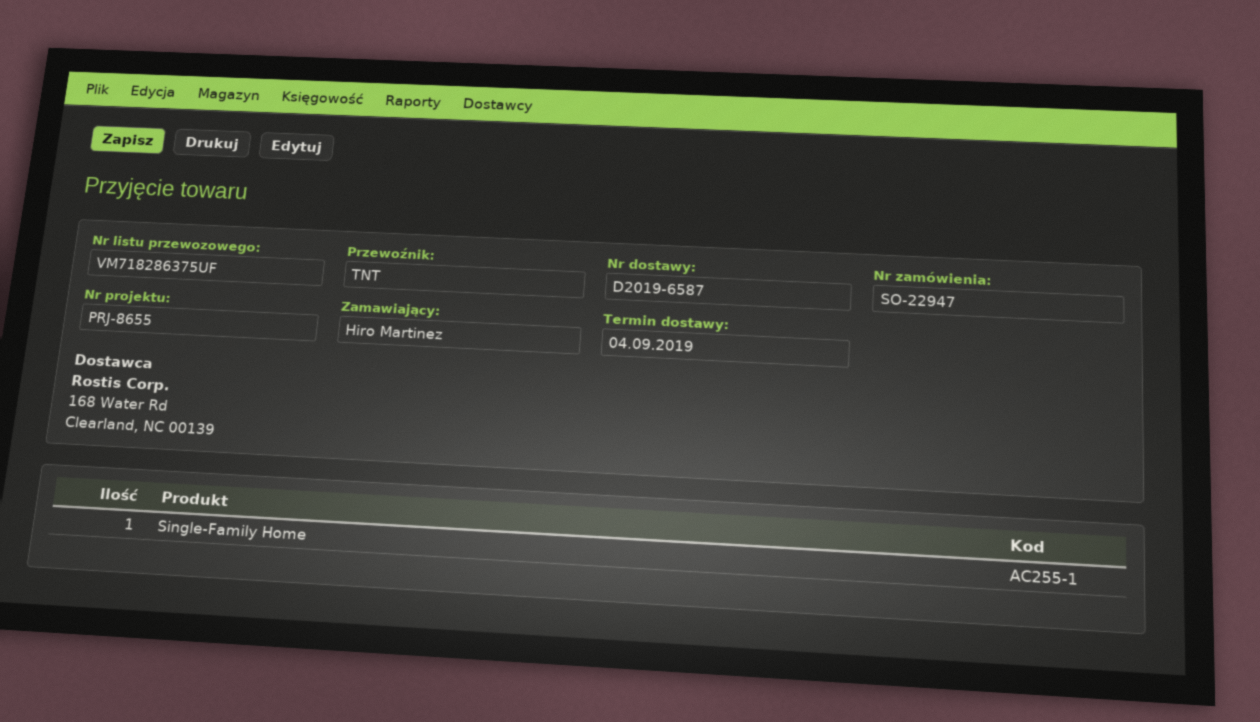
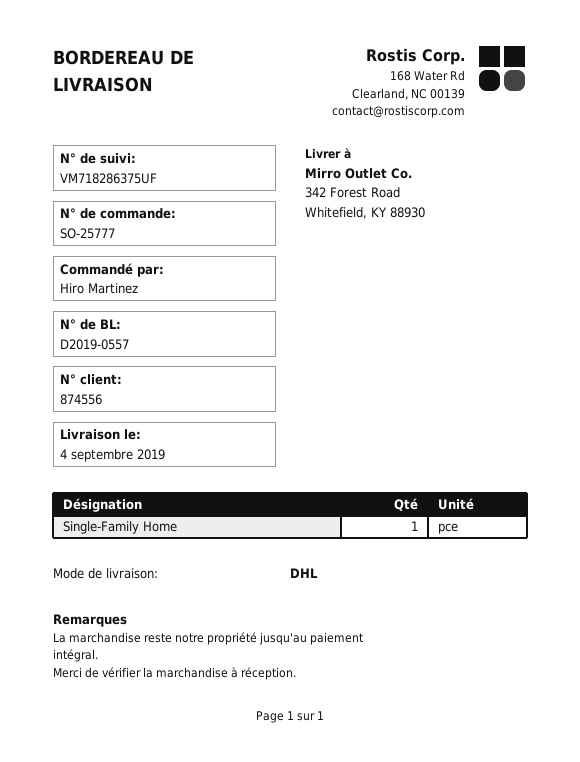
order number: SO-22947 -> SO-25777
delivery note number: D2019-6587 -> D2019-0557
shipping method: TNT -> DHL

